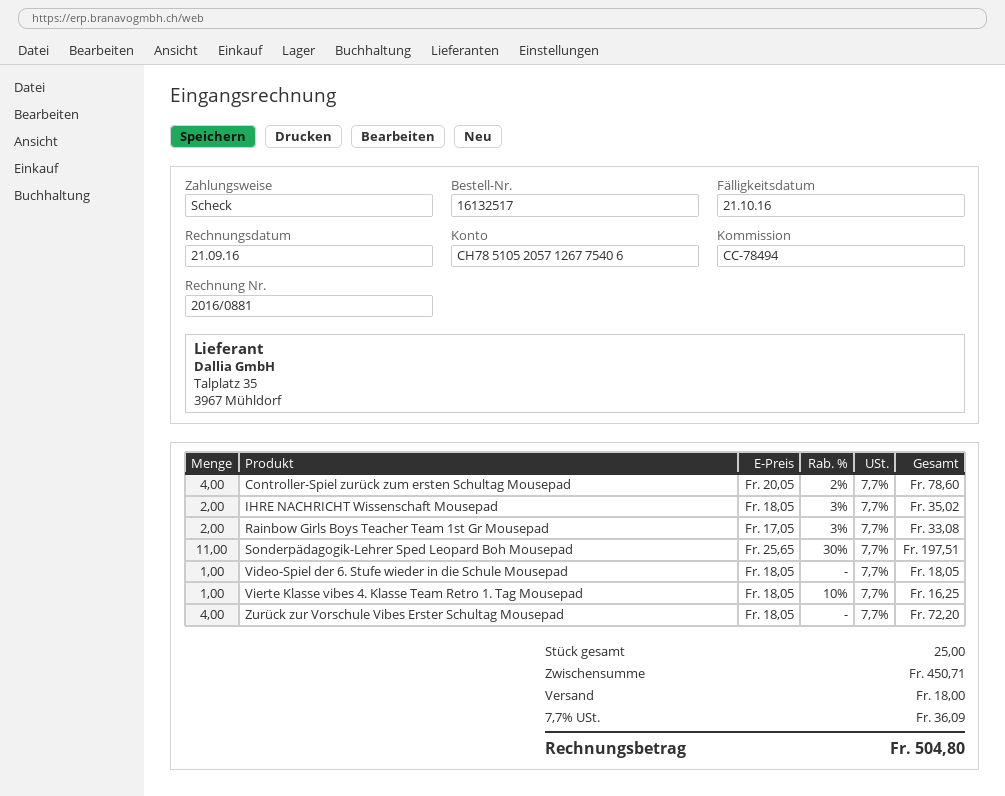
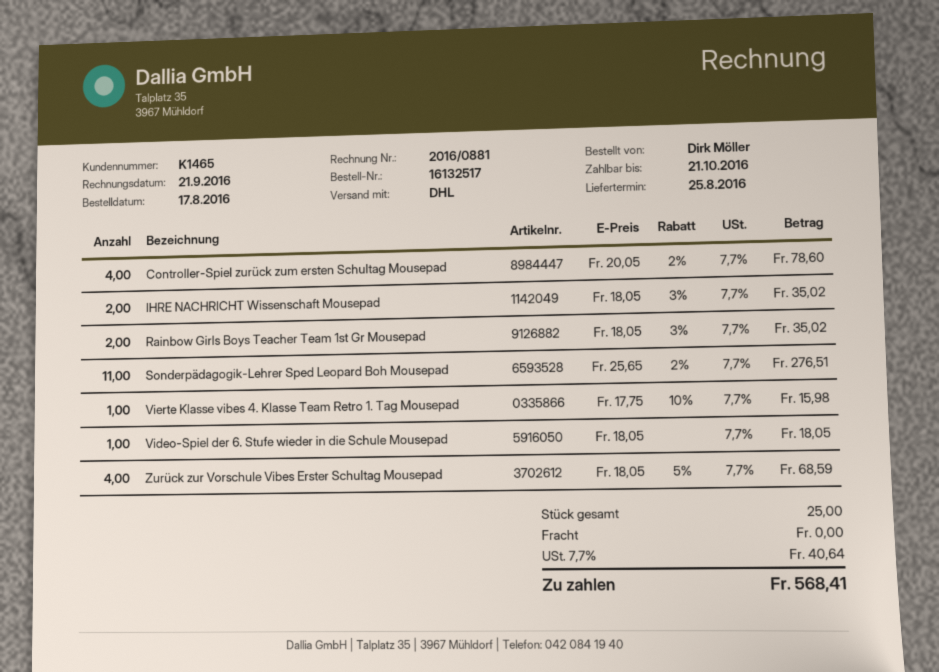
Rainbow Girls Boys Teacher Team 1st Gr Mousepad: 2 x 17.05 - 3% = 33.08 -> 2 x 18.05 - 3% = 35.02
Sonderpädagogik-Lehrer Sped Leopard Boh Mousepad: 11 x 25.65 - 30% = 197.51 -> 11 x 25.65 - 2% = 276.51
Vierte Klasse vibes 4. Klasse Team Retro 1. Tag Mousepad: 1 x 18.05 - 10% = 16.25 -> 1 x 17.75 - 10% = 15.98
Zurück zur Vorschule Vibes Erster Schultag Mousepad: 4 x 18.05 = 72.20 -> 4 x 18.05 - 5% = 68.59
shipping: 18.00 -> 0.00
tax: 7.7% = 36.09 -> 7.7% = 40.64
total: 504.80 -> 568.41

